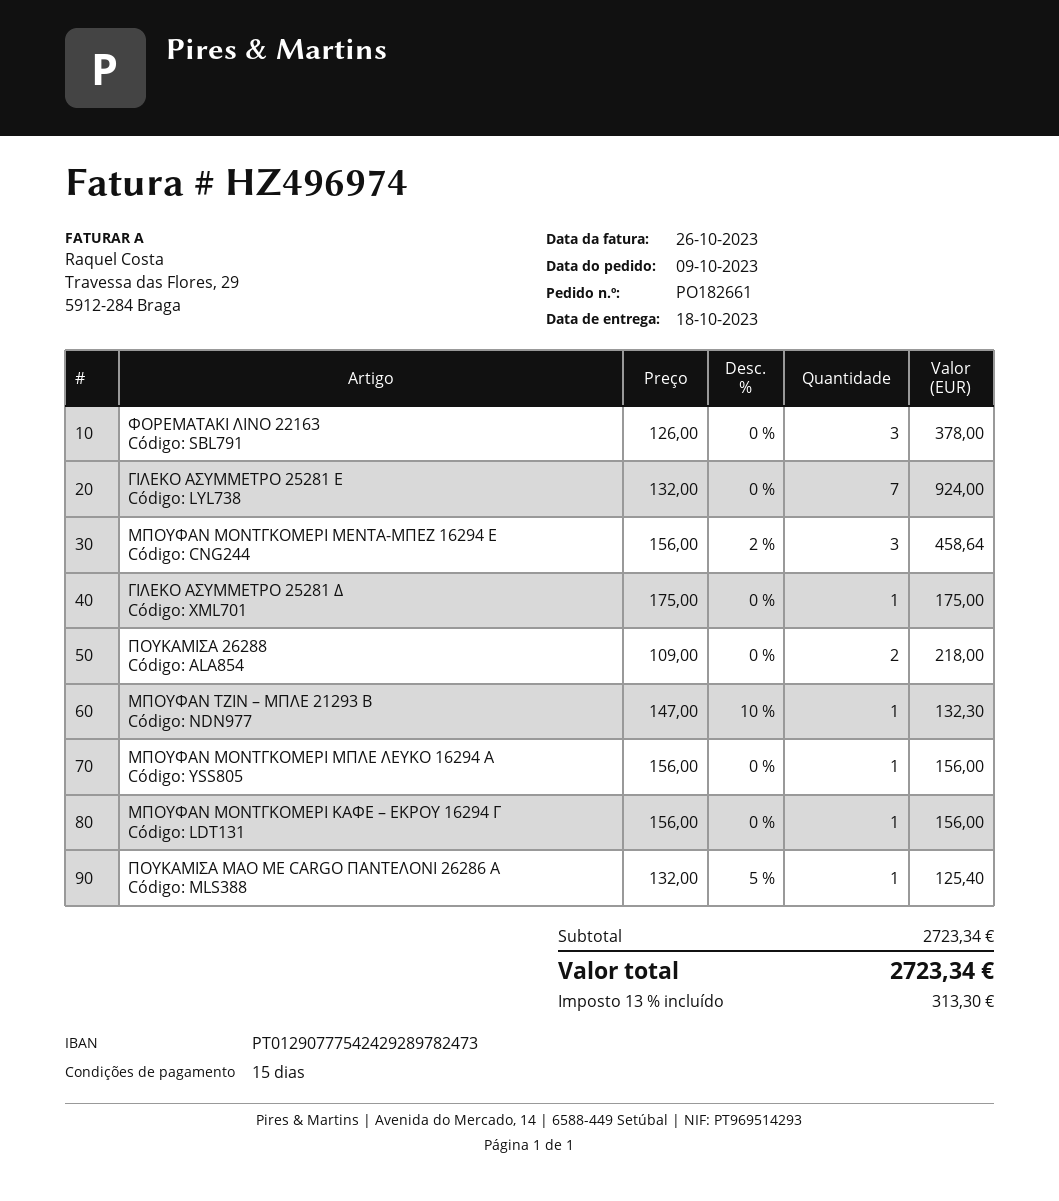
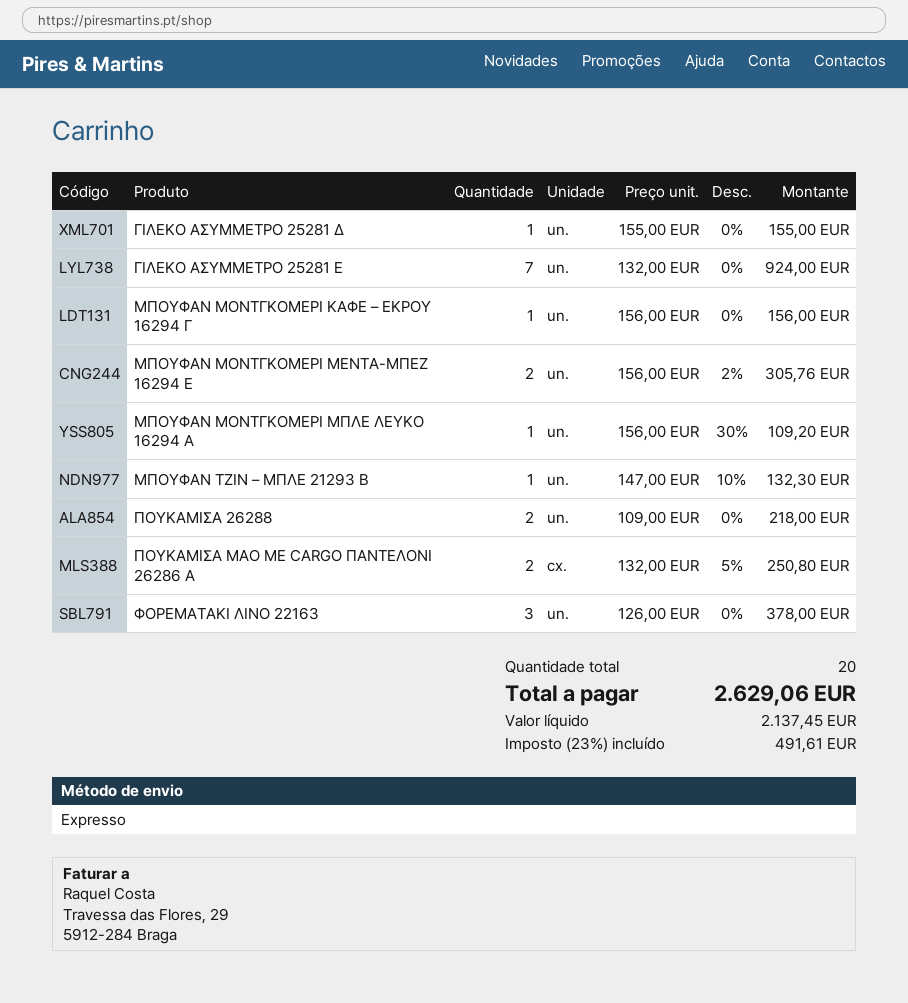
ΜΠΟΥΦΑΝ ΜΟΝΤΓΚΟΜΕΡΙ ΜΕΝΤΑ-ΜΠΕΖ 16294 Ε: 3 x 156.00 - 2% = 458.64 -> 2 x 156.00 - 2% = 305.76
ΓΙΛΕΚΟ ΑΣΥΜΜΕΤΡΟ 25281 Δ: 1 x 175.00 = 175.00 -> 1 x 155.00 = 155.00
ΜΠΟΥΦΑΝ ΜΟΝΤΓΚΟΜΕΡΙ ΜΠΛΕ ΛΕΥΚΟ 16294 Α: 1 x 156.00 = 156.00 -> 1 x 156.00 - 30% = 109.20
ΠΟΥΚΑΜΙΣΑ ΜΑΟ ΜΕ CARGO ΠΑΝΤΕΛΟΝΙ 26286 Α: 1 x 132.00 - 5% = 125.40 -> 2 x 132.00 - 5% = 250.80
tax: 13% = 313.30 -> 23% = 491.61
total: 2723.34 -> 2629.06

